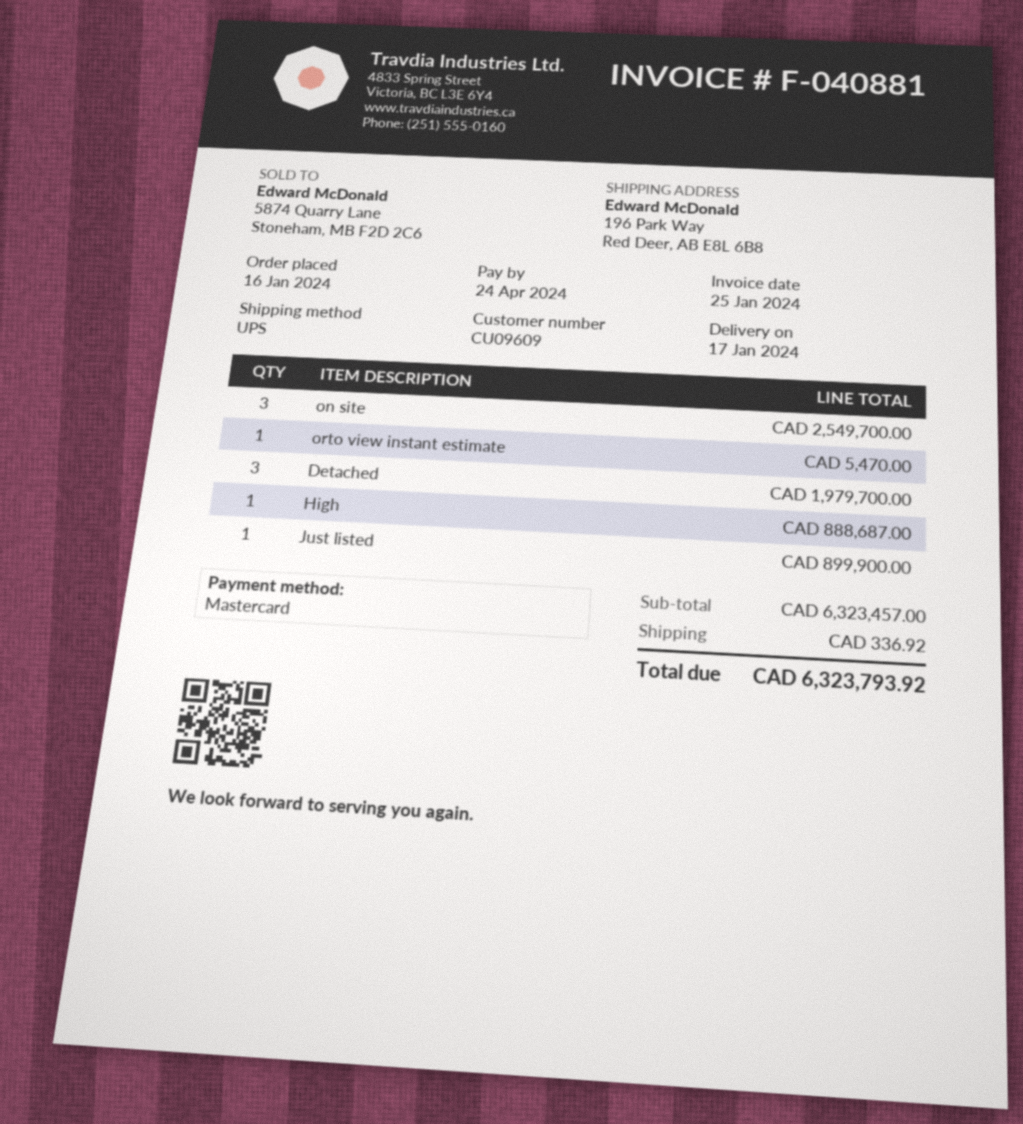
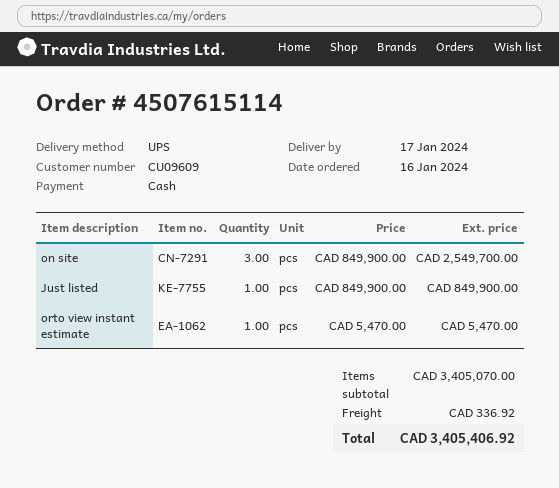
payment method: Mastercard -> cash
Detached: 3 for 1979700.00 -> none
High: 1 for 888687.00 -> none
Just listed: 1 for 899900.00 -> 1 for 849900.00
subtotal: 6323457.00 -> 3405070.00
total: 6323793.92 -> 3405406.92

